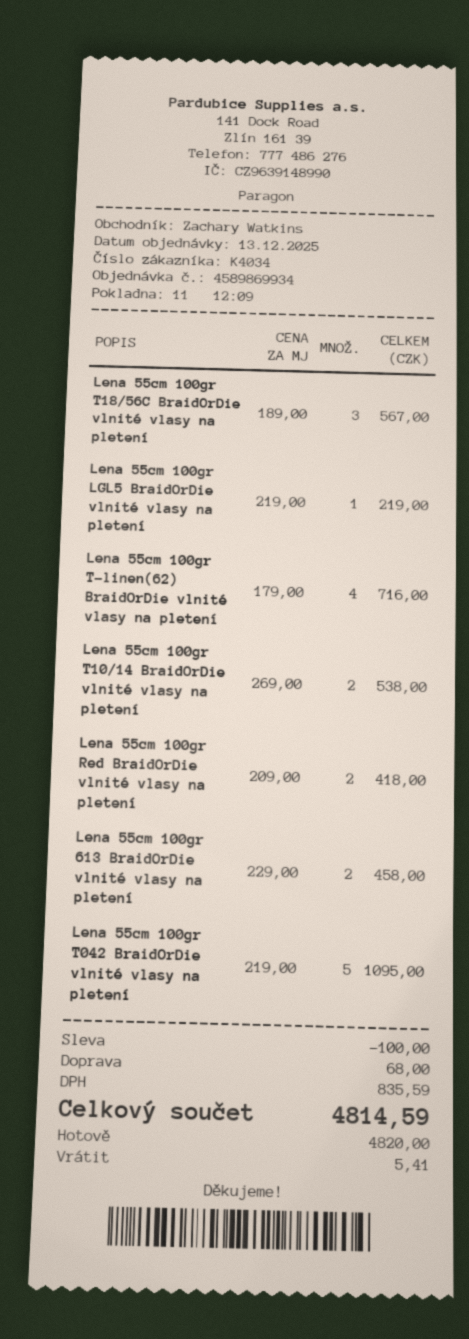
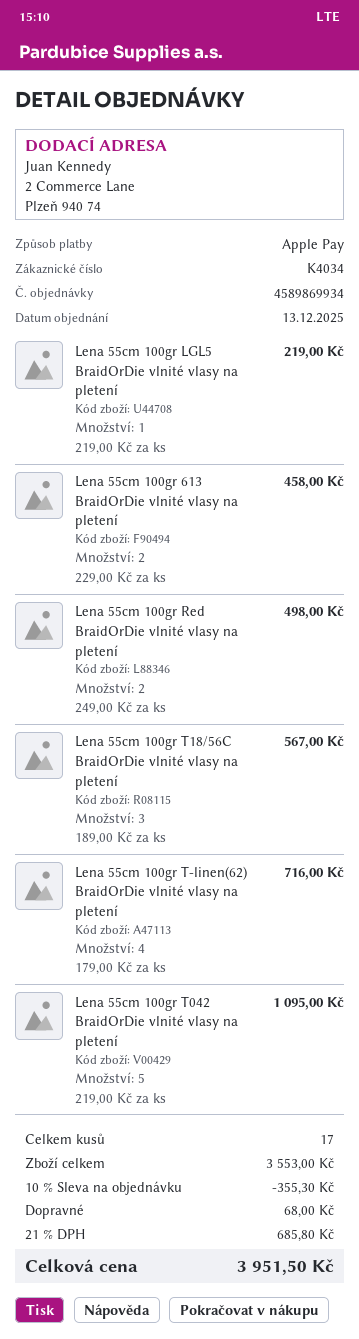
payment method: cash -> Apple Pay
Lena 55cm 100gr T10/14 BraidOrDie vlnité vlasy na pletení: 2 x 269.00 = 538.00 -> none
Lena 55cm 100gr Red BraidOrDie vlnité vlasy na pletení: 2 x 209.00 = 418.00 -> 2 x 249.00 = 498.00
discount: 100.00 -> 355.30
tax: 835.59 -> 685.80
total: 4814.59 -> 3951.50

